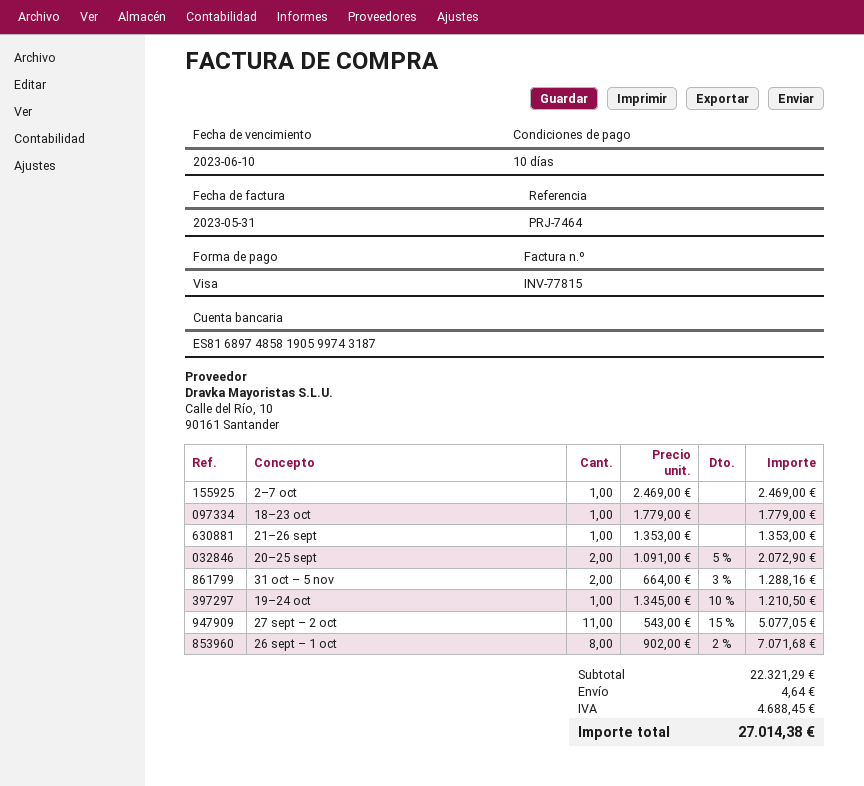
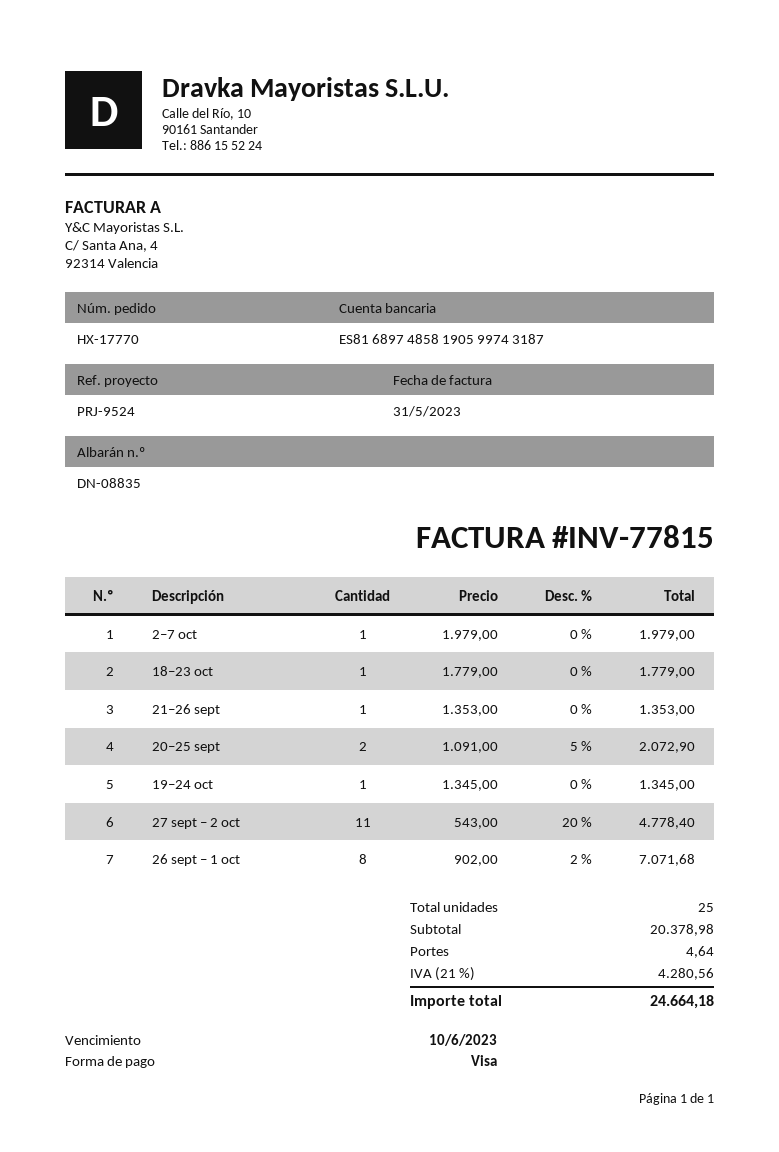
reference: PRJ-7464 -> PRJ-9524
2–7 oct: 1 x 2469.00 = 2469.00 -> 1 x 1979.00 = 1979.00
31 oct – 5 nov: 2 x 664.00 - 3% = 1288.16 -> none
19–24 oct: 1 x 1345.00 - 10% = 1210.50 -> 1 x 1345.00 = 1345.00
27 sept – 2 oct: 11 x 543.00 - 15% = 5077.05 -> 11 x 543.00 - 20% = 4778.40
subtotal: 22321.29 -> 20378.98
tax: 4688.45 -> 4280.56
total: 27014.38 -> 24664.18

